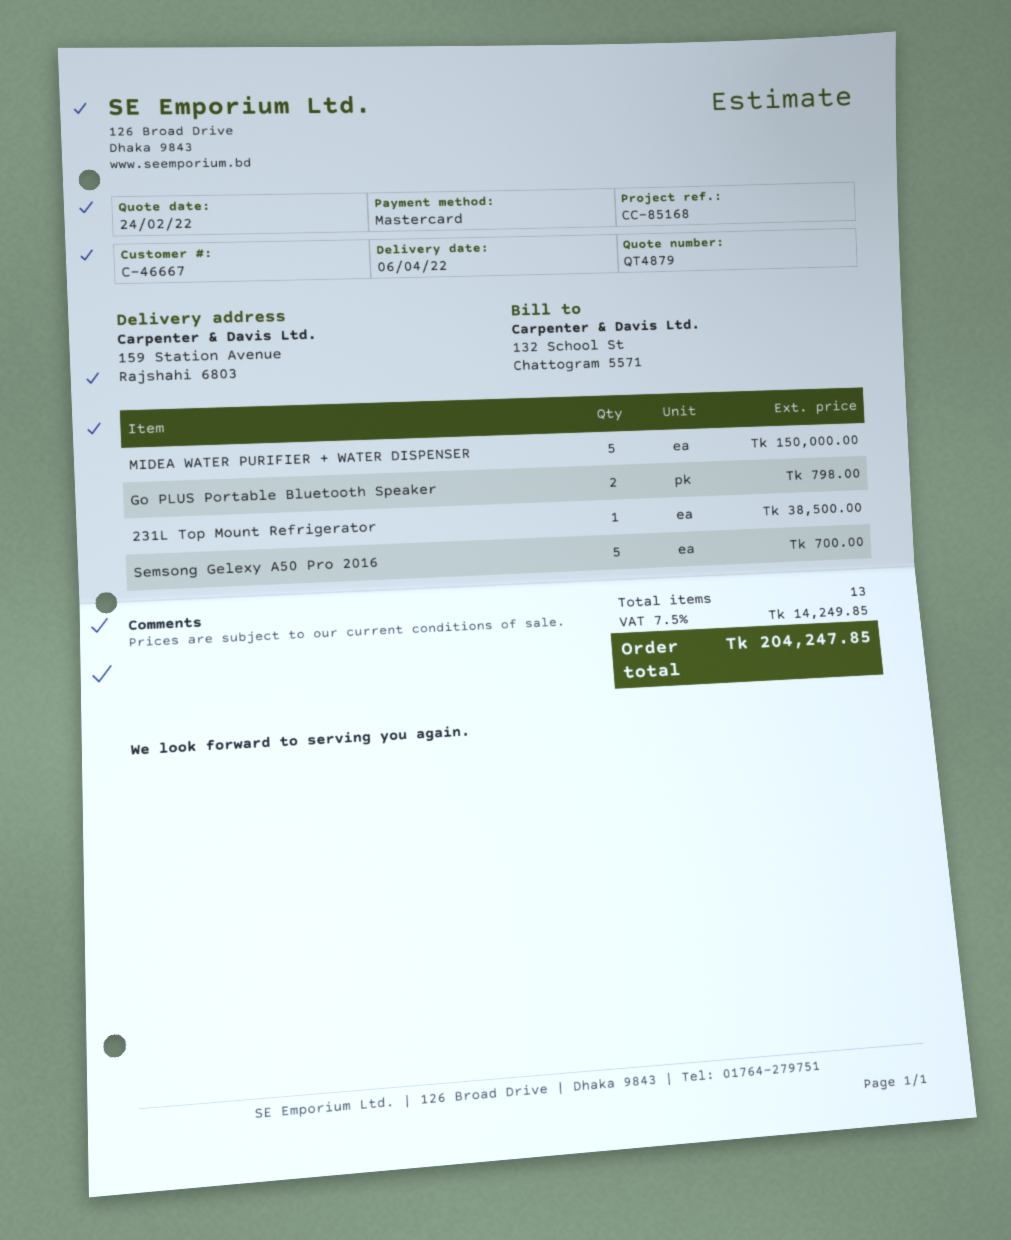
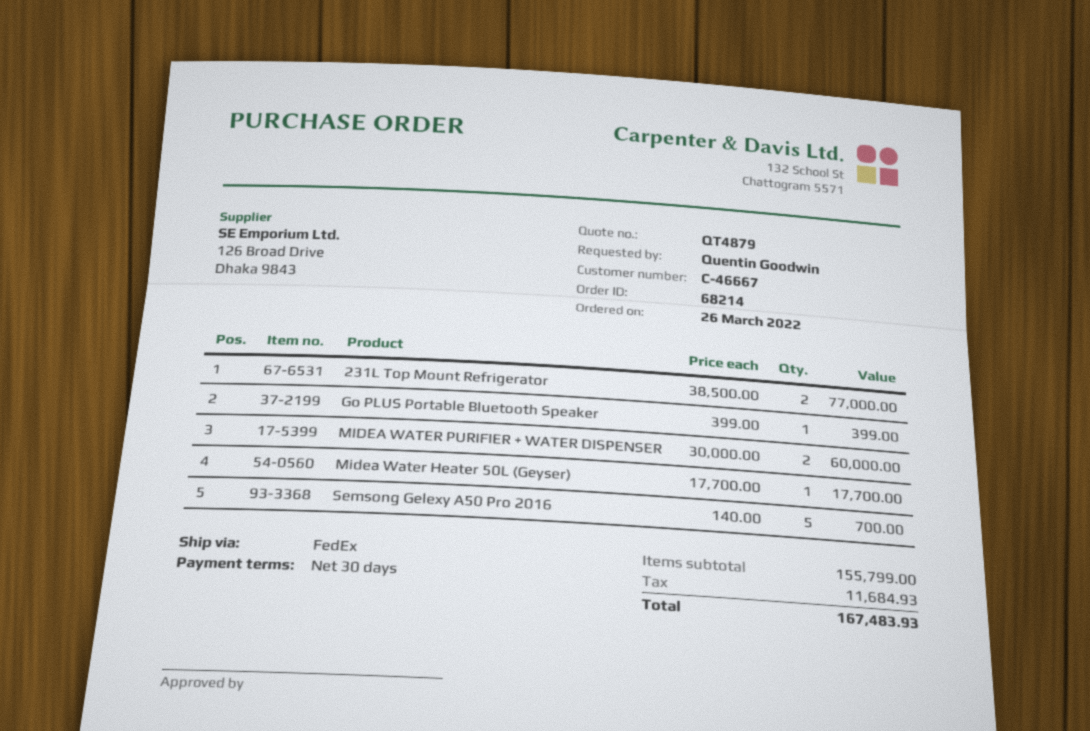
MIDEA WATER PURIFIER + WATER DISPENSER: 5 for 150000.00 -> 2 for 60000.00
Go PLUS Portable Bluetooth Speaker: 2 for 798.00 -> 1 for 399.00
231L Top Mount Refrigerator: 1 for 38500.00 -> 2 for 77000.00
Midea Water Heater 50L (Geyser): none -> 1 for 17700.00
tax: 14249.85 -> 11684.93
total: 204247.85 -> 167483.93

